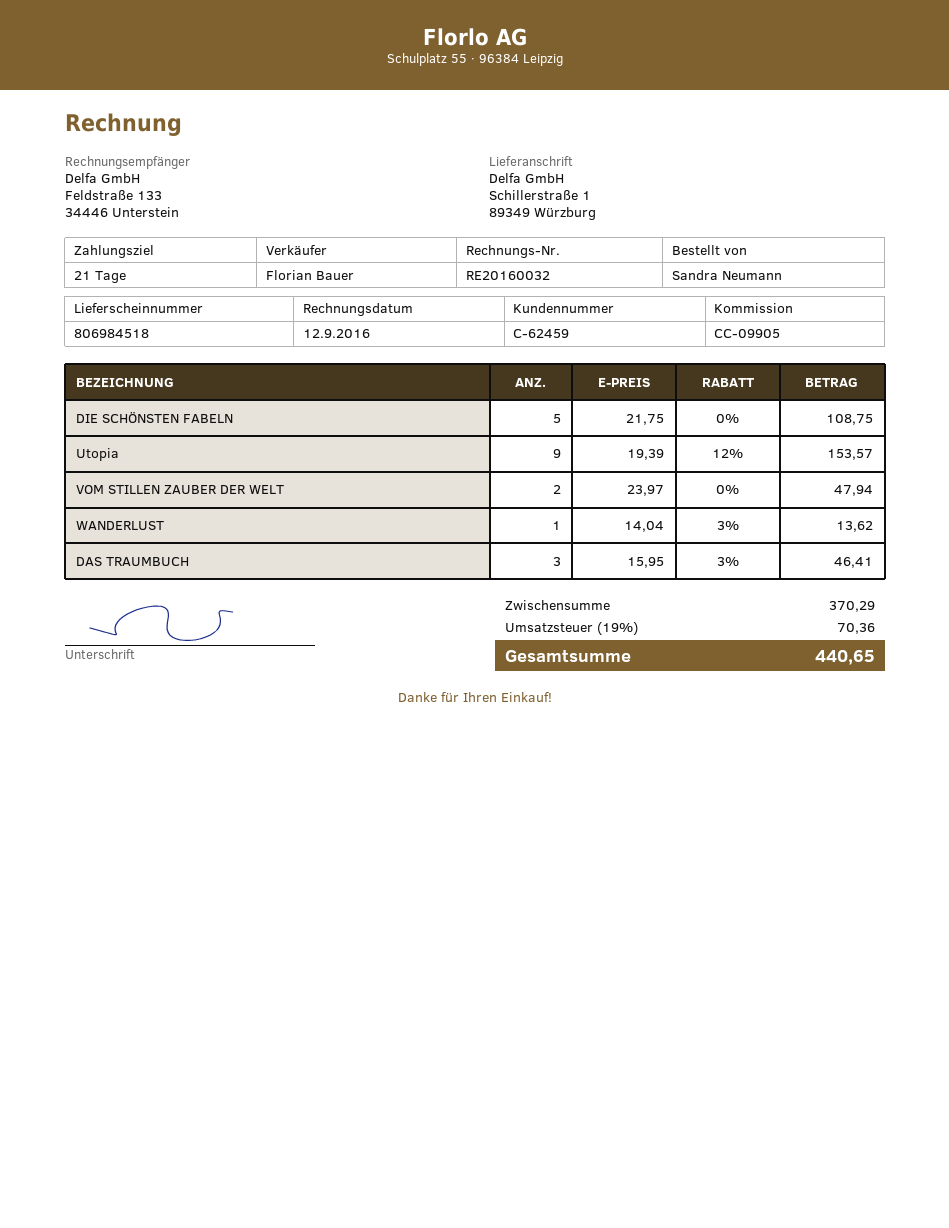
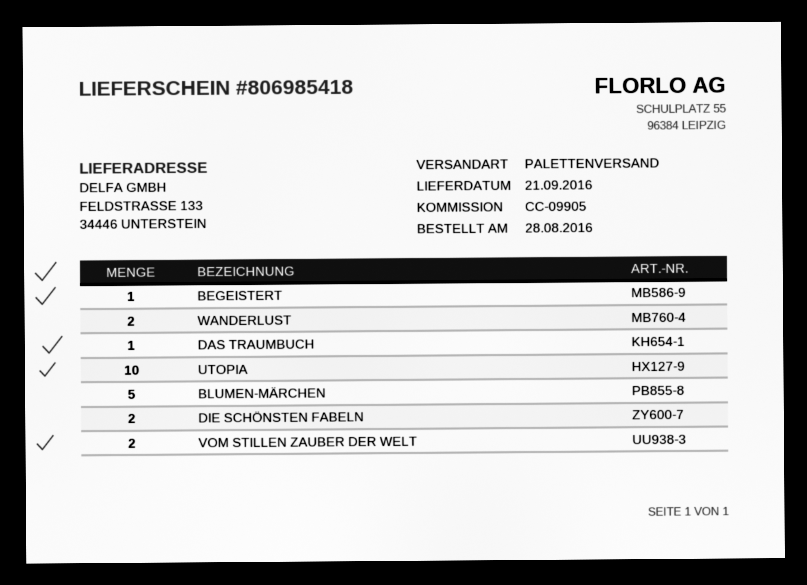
delivery note number: 806984518 -> 806985418
ship to: Schillerstraße 1, 89349 Würzburg -> FELDSTRASSE 133, 34446 UNTERSTEIN
DIE SCHÖNSTEN FABELN: 5 -> 2
Utopia: 9 -> 10
WANDERLUST: 1 -> 2
DAS TRAUMBUCH: 3 -> 1
BEGEISTERT: none -> 1
BLUMEN-MÄRCHEN: none -> 5

